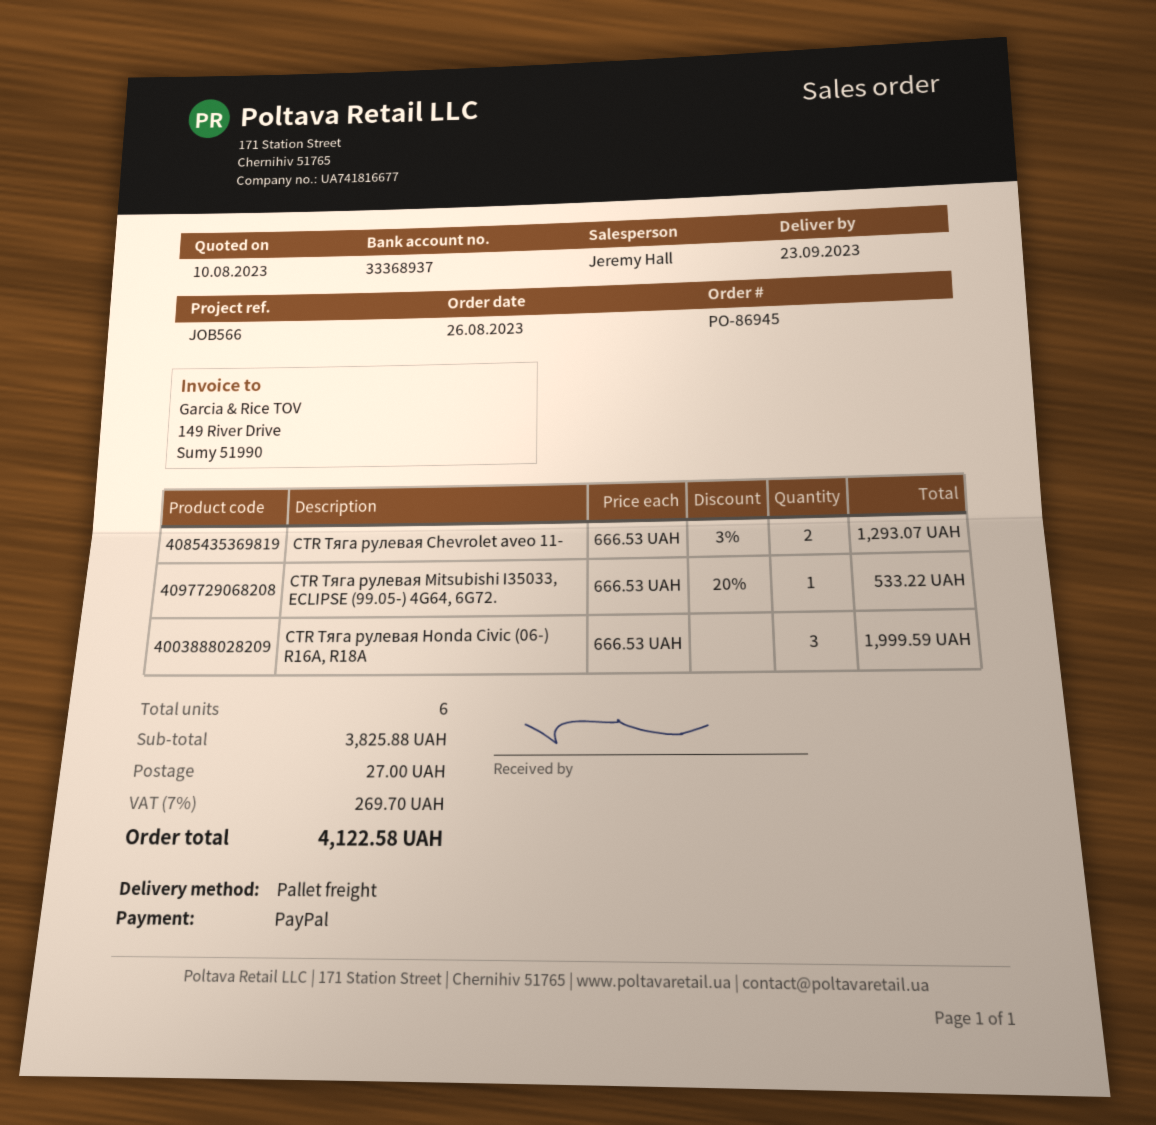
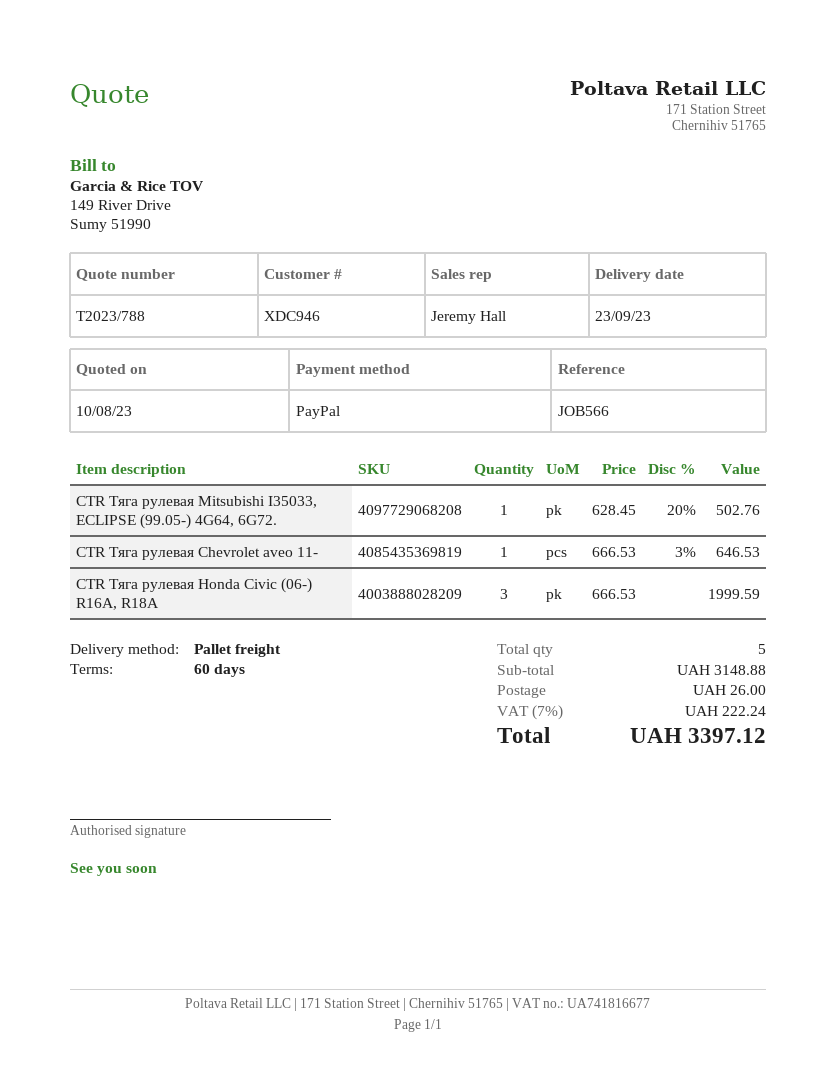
CTR Тяга рулевая Chevrolet aveo 11-: 2 x 666.53 - 3% = 1293.07 -> 1 x 666.53 - 3% = 646.53
CTR Тяга рулевая Mitsubishi I35033, ECLIPSE (99.05-) 4G64, 6G72.: 1 x 666.53 - 20% = 533.22 -> 1 x 628.45 - 20% = 502.76
total quantity: 6 -> 5
subtotal: 3825.88 -> 3148.88
shipping: 27.00 -> 26.00
tax: 7% = 269.70 -> 7% = 222.24
total: 4122.58 -> 3397.12

